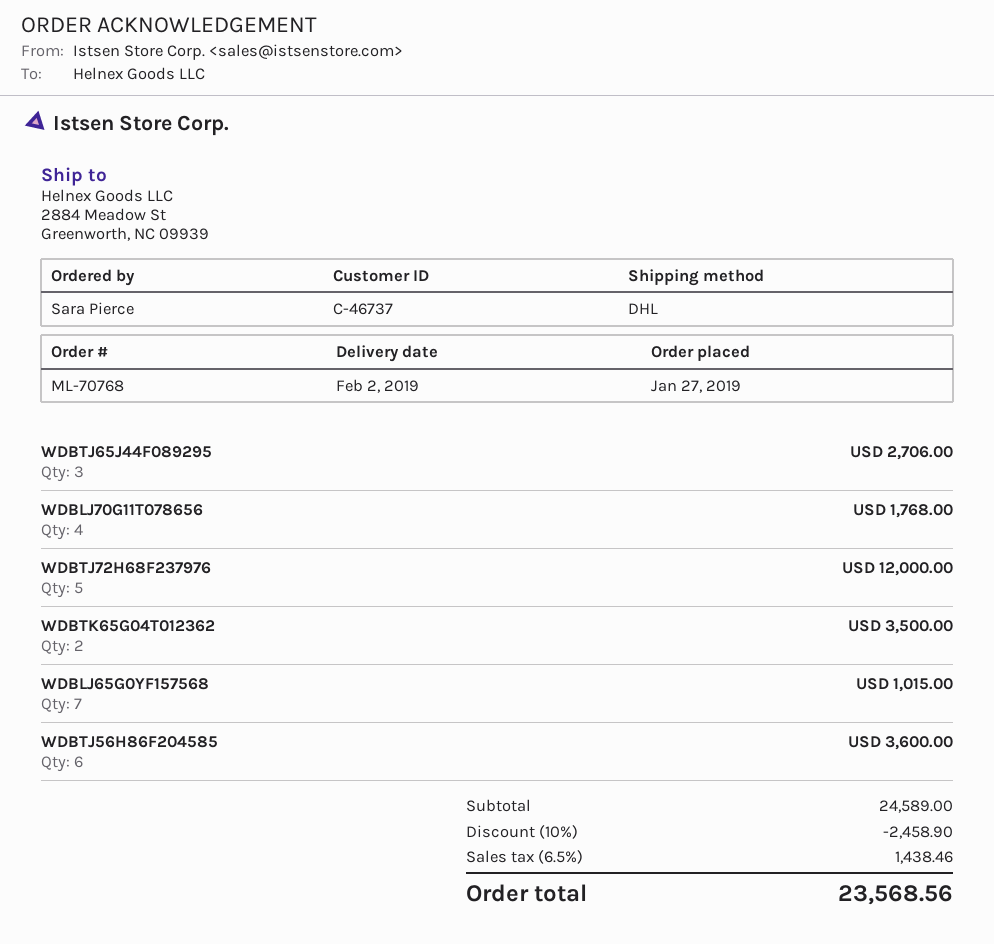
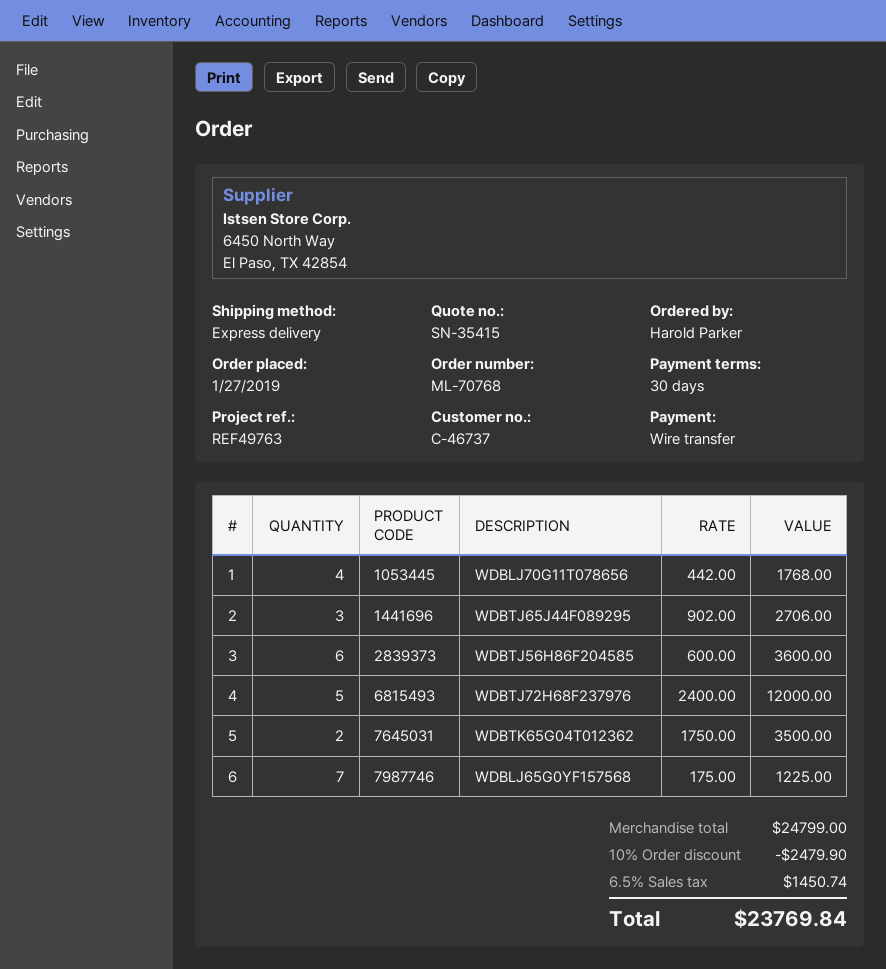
ordered by: Sara Pierce -> Harold Parker
shipping method: DHL -> express
WDBLJ65G0YF157568: 7 for 1015.00 -> 7 for 1225.00
subtotal: 24589.00 -> 24799.00
discount: 10% = 2458.90 -> 10% = 2479.90
tax: 6.5% = 1438.46 -> 6.5% = 1450.74
total: 23568.56 -> 23769.84

